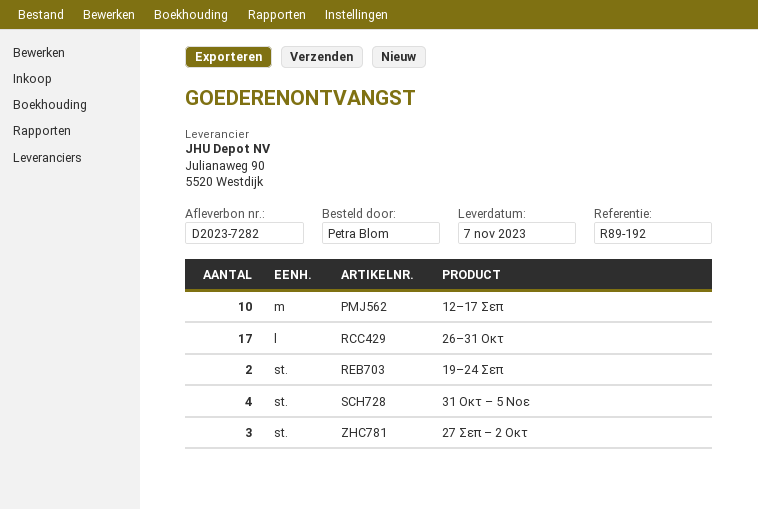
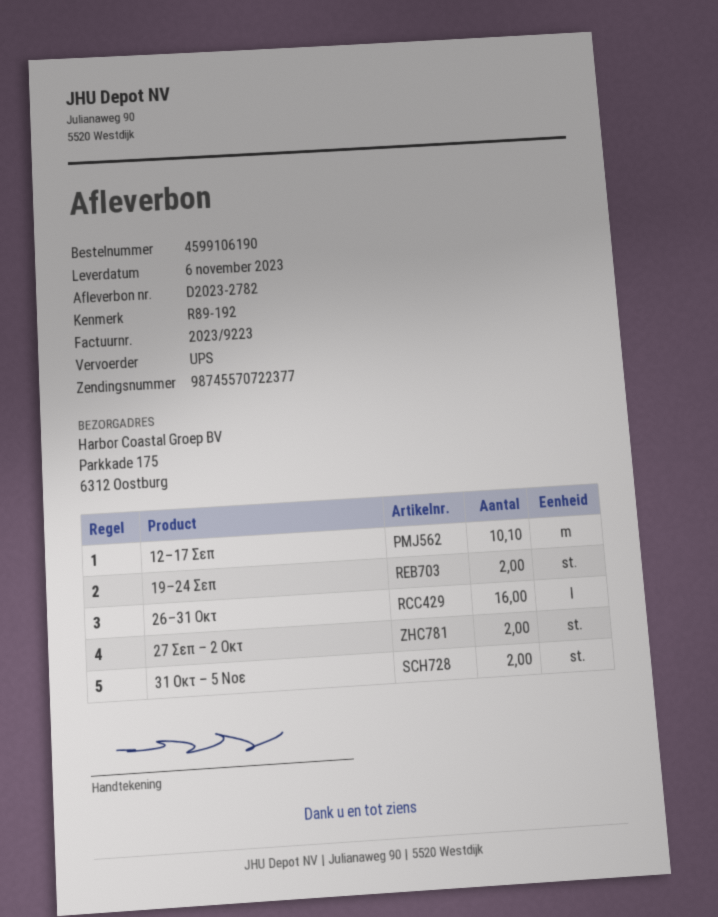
delivery note number: D2023-7282 -> D2023-2782
delivery date: 2023-11-07 -> 2023-11-06
12–17 Σεπ: 10 -> 10.1
26–31 Οκτ: 17 -> 16
31 Οκτ – 5 Νοε: 4 -> 2
27 Σεπ – 2 Οκτ: 3 -> 2

